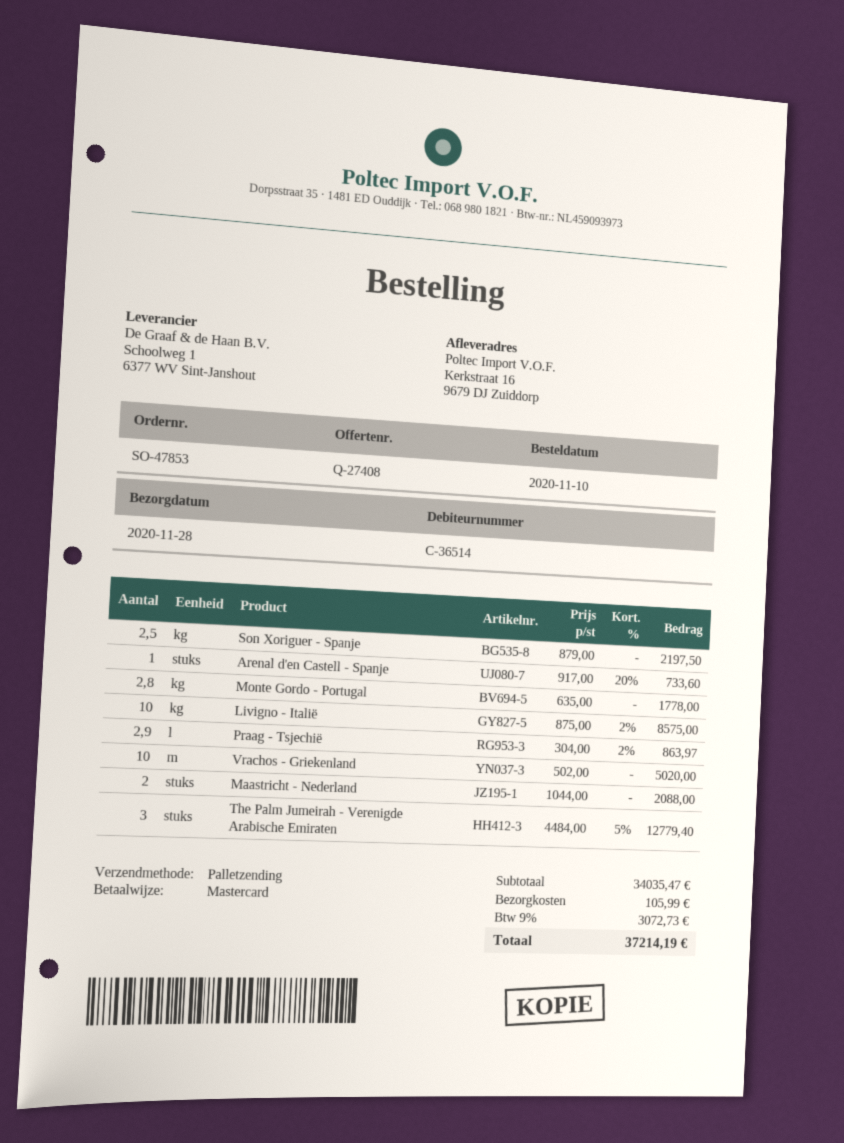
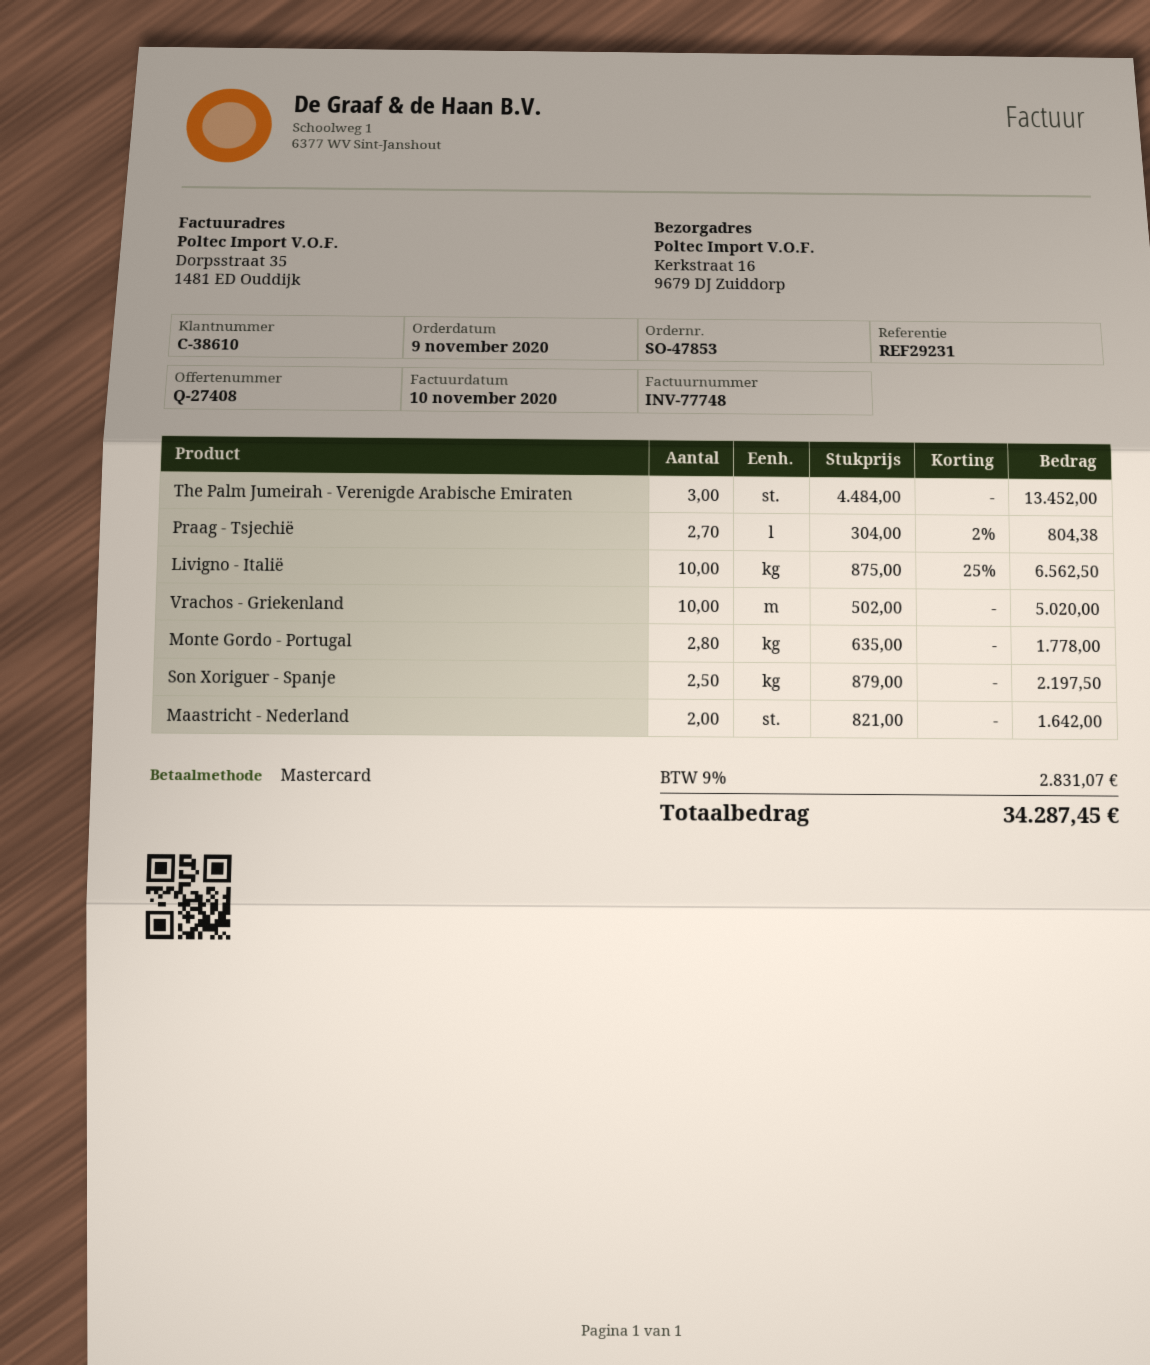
order date: 2020-11-10 -> 2020-11-09
customer number: C-36514 -> C-38610
Arenal d'en Castell - Spanje: 1 x 917.00 - 20% = 733.60 -> none
Livigno - Italië: 10 x 875.00 - 2% = 8575.00 -> 10 x 875.00 - 25% = 6562.50
Praag - Tsjechië: 2.9 x 304.00 - 2% = 863.97 -> 2.7 x 304.00 - 2% = 804.38
Maastricht - Nederland: 2 x 1044.00 = 2088.00 -> 2 x 821.00 = 1642.00
The Palm Jumeirah - Verenigde Arabische Emiraten: 3 x 4484.00 - 5% = 12779.40 -> 3 x 4484.00 = 13452.00
shipping: 105.99 -> none
tax: 9% = 3072.73 -> 9% = 2831.07
total: 37214.19 -> 34287.45

